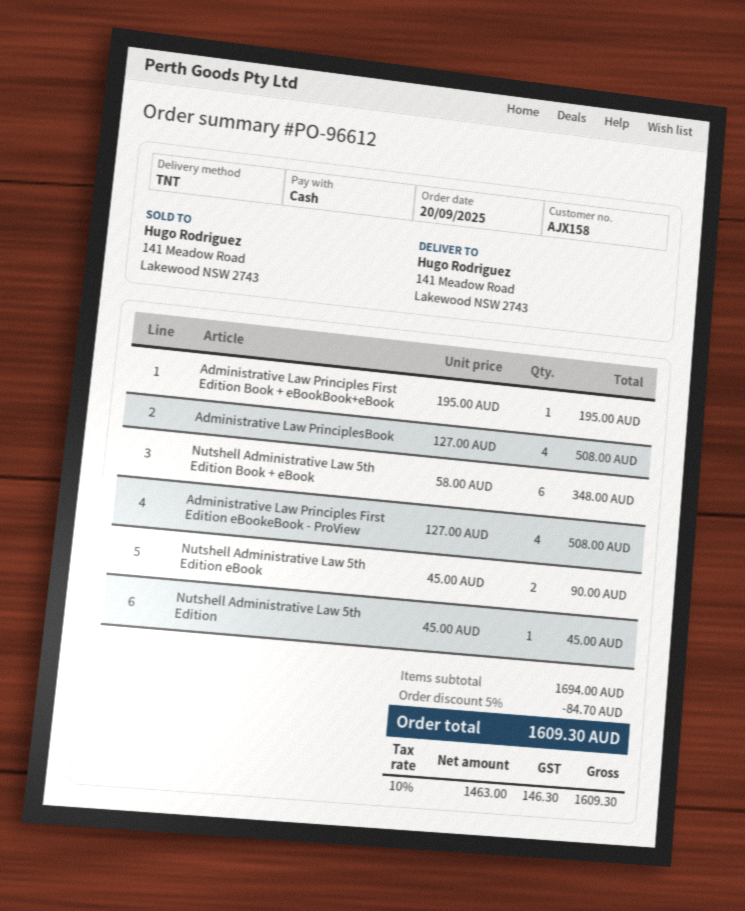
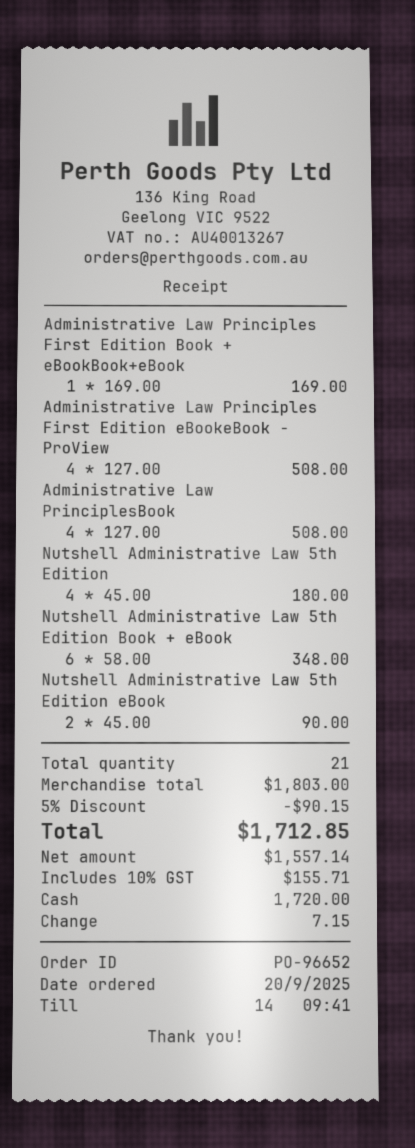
order number: PO-96612 -> PO-96652
Administrative Law Principles First Edition Book + eBookBook+eBook: 1 x 195.00 = 195.00 -> 1 x 169.00 = 169.00
Nutshell Administrative Law 5th Edition: 1 x 45.00 = 45.00 -> 4 x 45.00 = 180.00
subtotal: 1694.00 -> 1803.00
discount: 5% = 84.70 -> 5% = 90.15
net: 1463.00 -> 1557.14
tax: 10% = 146.30 -> 10% = 155.71
total: 1609.30 -> 1712.85

